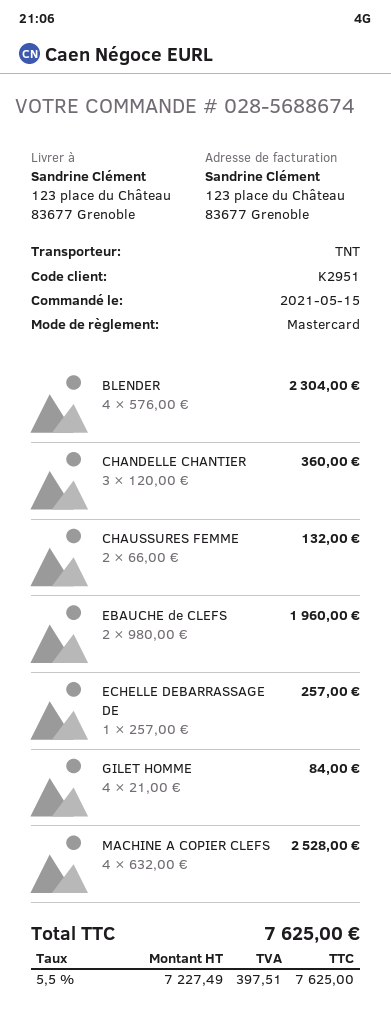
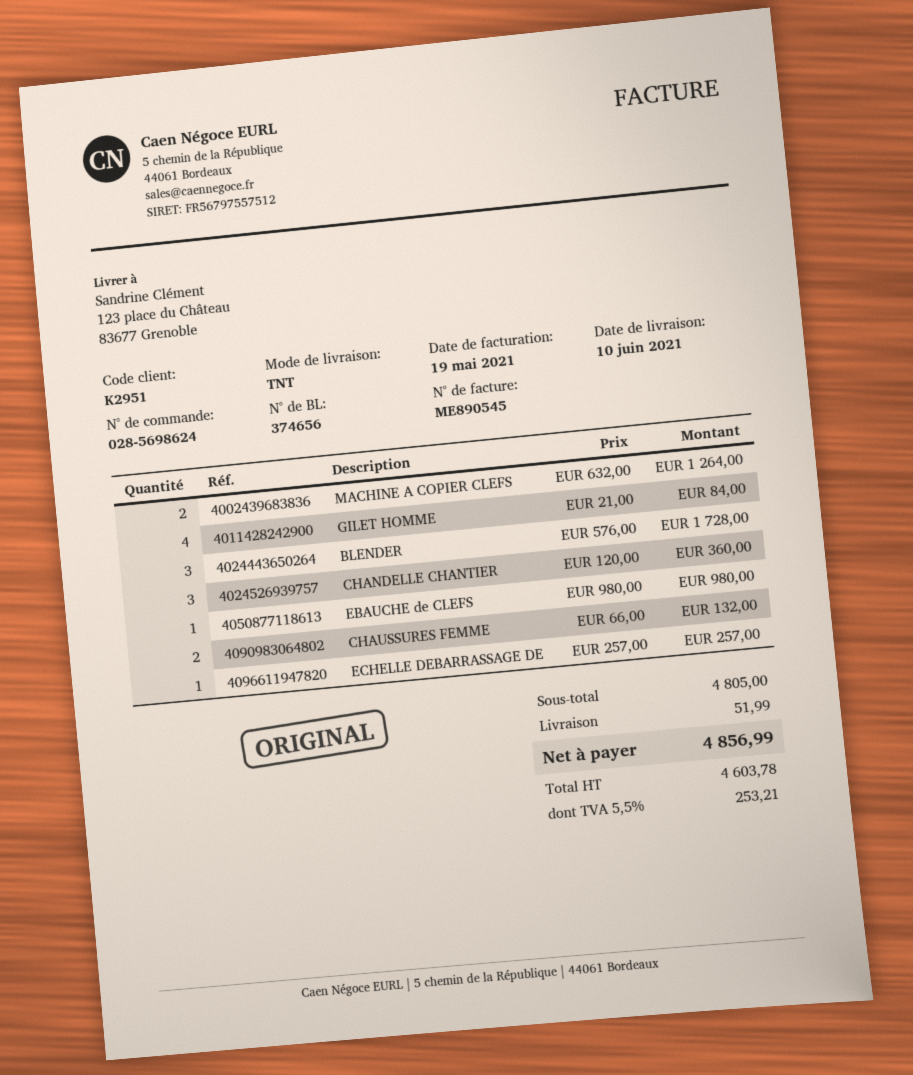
order number: 028-5688674 -> 028-5698624
BLENDER: 4 x 576.00 = 2304.00 -> 3 x 576.00 = 1728.00
EBAUCHE de CLEFS: 2 x 980.00 = 1960.00 -> 1 x 980.00 = 980.00
MACHINE A COPIER CLEFS: 4 x 632.00 = 2528.00 -> 2 x 632.00 = 1264.00
shipping: none -> 51.99
net: 7227.49 -> 4603.78
tax: 5.5% = 397.51 -> 5.5% = 253.21
total: 7625.00 -> 4856.99

